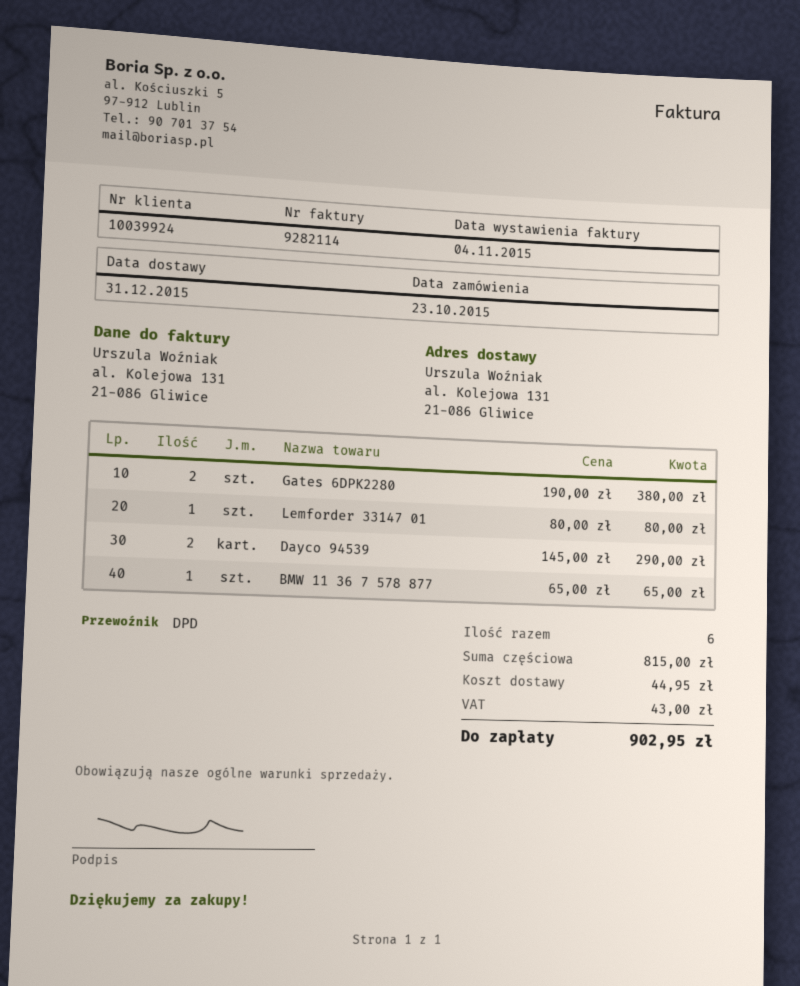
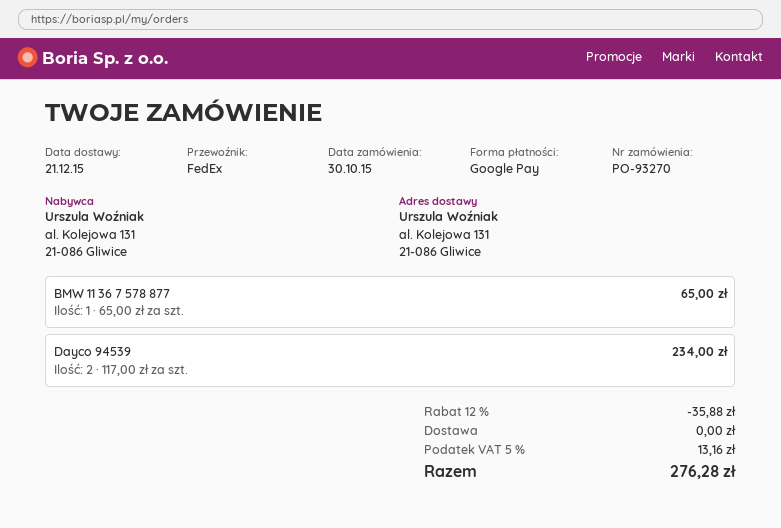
order date: 2015-10-23 -> 2015-10-30
delivery date: 2015-12-31 -> 2015-12-21
shipping method: DPD -> FedEx
Gates 6DPK2280: 2 x 190.00 = 380.00 -> none
Lemforder 33147 01: 1 x 80.00 = 80.00 -> none
Dayco 94539: 2 x 145.00 = 290.00 -> 2 x 117.00 = 234.00
discount: none -> 12% = 35.88
shipping: 44.95 -> 0.00
tax: 43.00 -> 13.16
total: 902.95 -> 276.28

